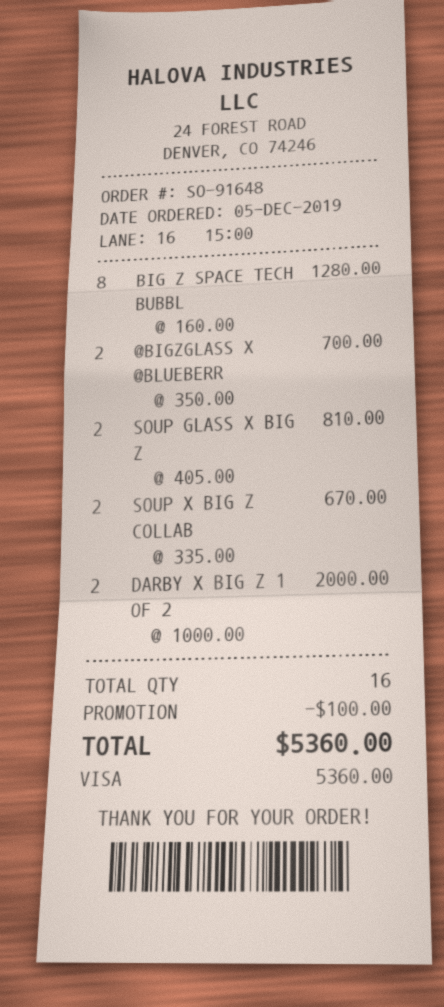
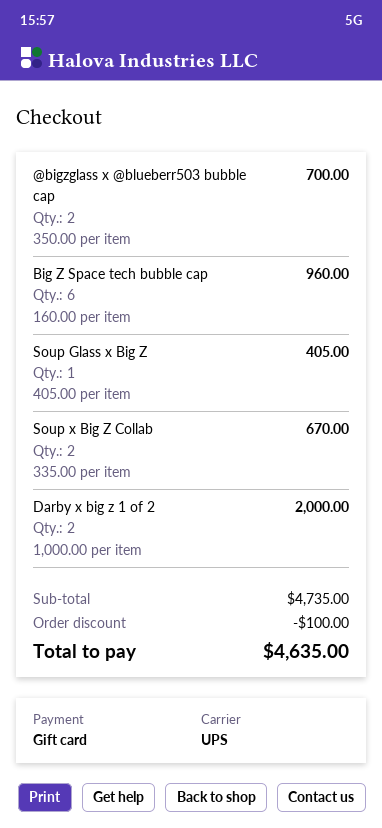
payment method: Visa -> gift card
BIG Z SPACE TECH BUBBL: 8 x 160.00 = 1280.00 -> 6 x 160.00 = 960.00
SOUP GLASS X BIG Z: 2 x 405.00 = 810.00 -> 1 x 405.00 = 405.00
total: 5360.00 -> 4635.00

